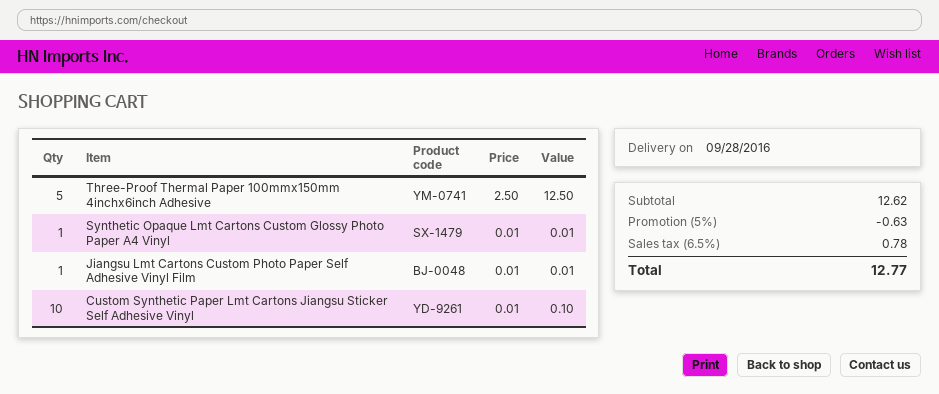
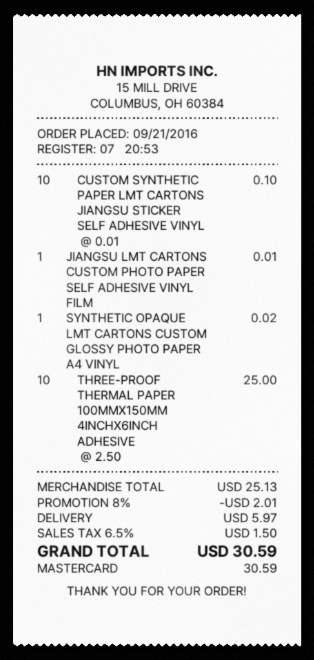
Three-Proof Thermal Paper 100mmx150mm 4inchx6inch Adhesive: 5 x 2.50 = 12.50 -> 10 x 2.50 = 25.00
Synthetic Opaque Lmt Cartons Custom Glossy Photo Paper A4 Vinyl: 1 x 0.01 = 0.01 -> 1 x 0.02 = 0.02
subtotal: 12.62 -> 25.13
discount: 5% = 0.63 -> 8% = 2.01
shipping: none -> 5.97
tax: 6.5% = 0.78 -> 6.5% = 1.50
total: 12.77 -> 30.59

